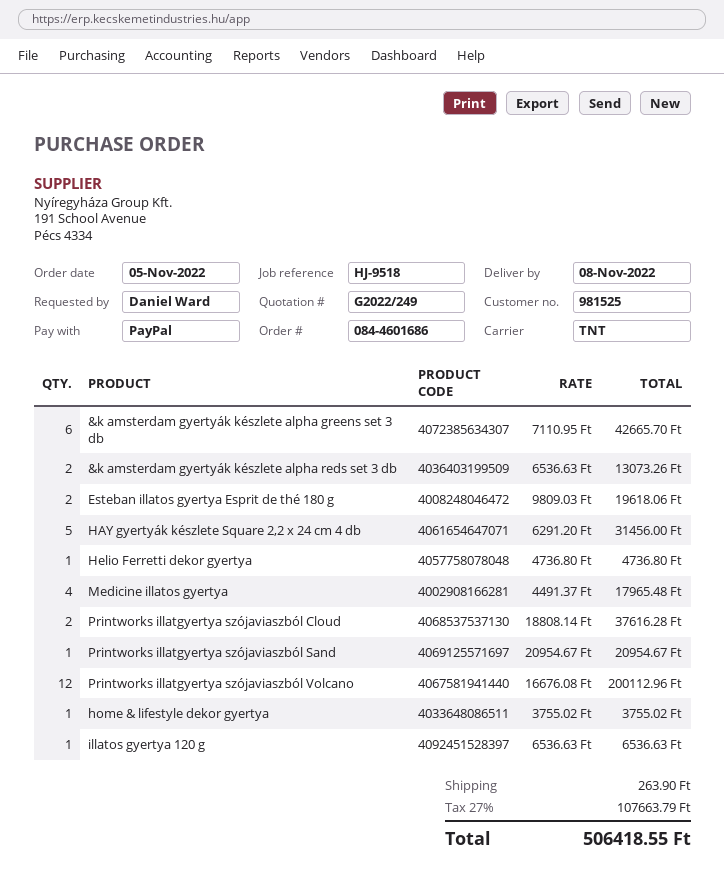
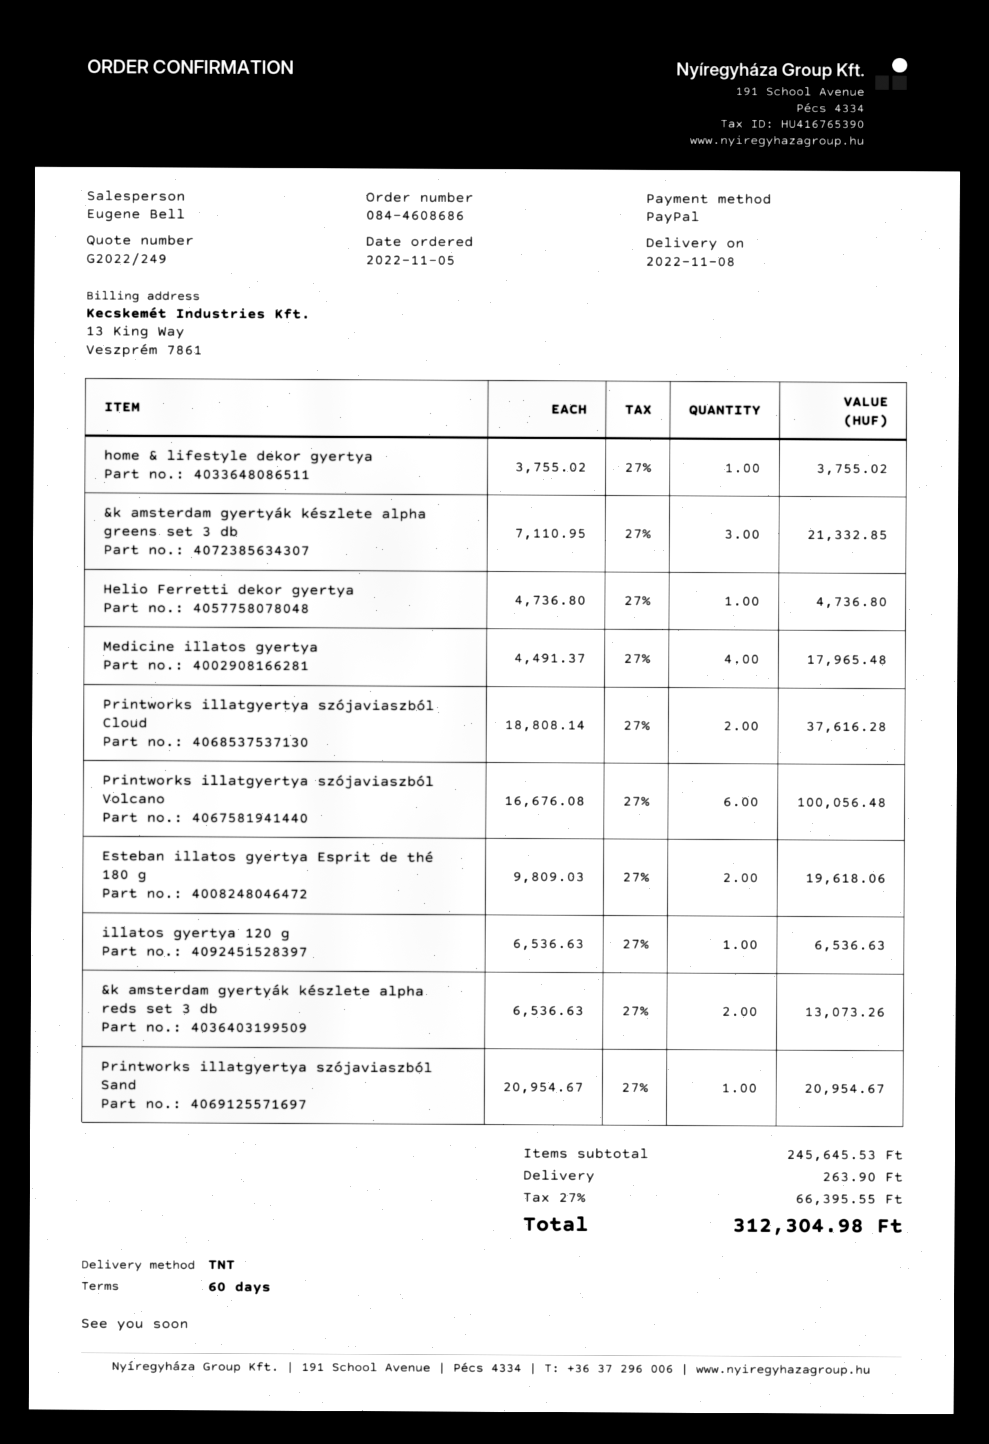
order number: 084-4601686 -> 084-4608686
&k amsterdam gyertyák készlete alpha greens set 3 db: 6 x 7110.95 = 42665.70 -> 3 x 7110.95 = 21332.85
HAY gyertyák készlete Square 2,2 x 24 cm 4 db: 5 x 6291.20 = 31456.00 -> none
Printworks illatgyertya szójaviaszból Volcano: 12 x 16676.08 = 200112.96 -> 6 x 16676.08 = 100056.48
tax: 27% = 107663.79 -> 27% = 66395.55
total: 506418.55 -> 312304.98

